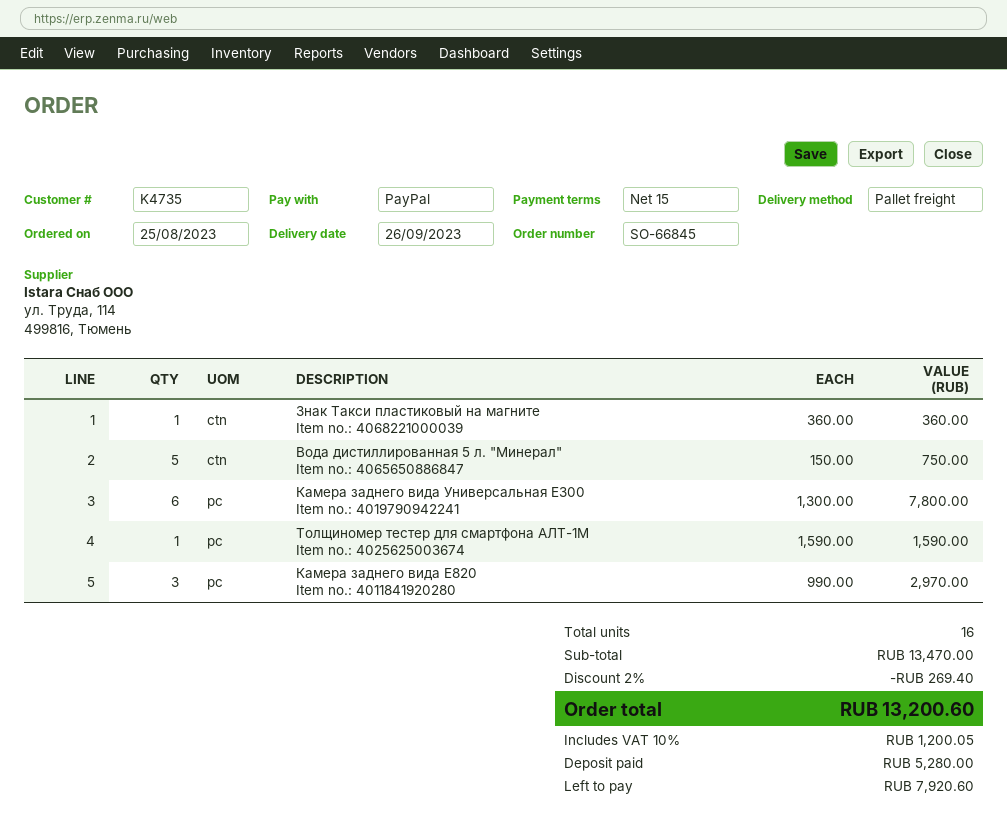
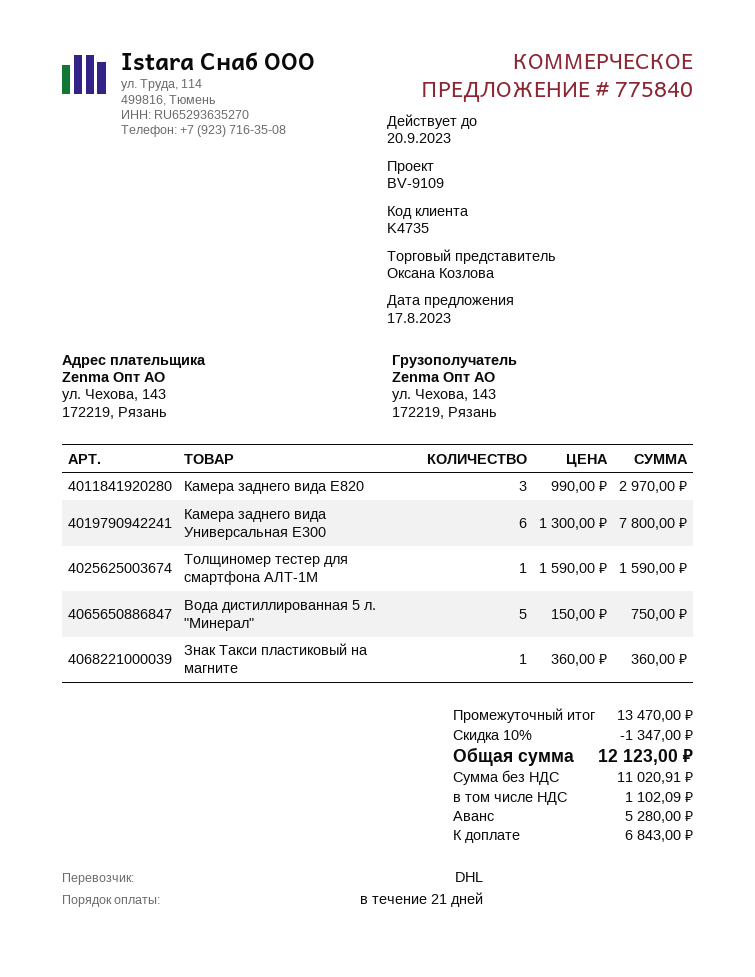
payment terms: 15 days -> 21 days
shipping method: pallet freight -> DHL
discount: 2% = 269.40 -> 10% = 1347.00
tax: 1200.05 -> 1102.09
total: 13200.60 -> 12123.00
balance: 7920.60 -> 6843.00

